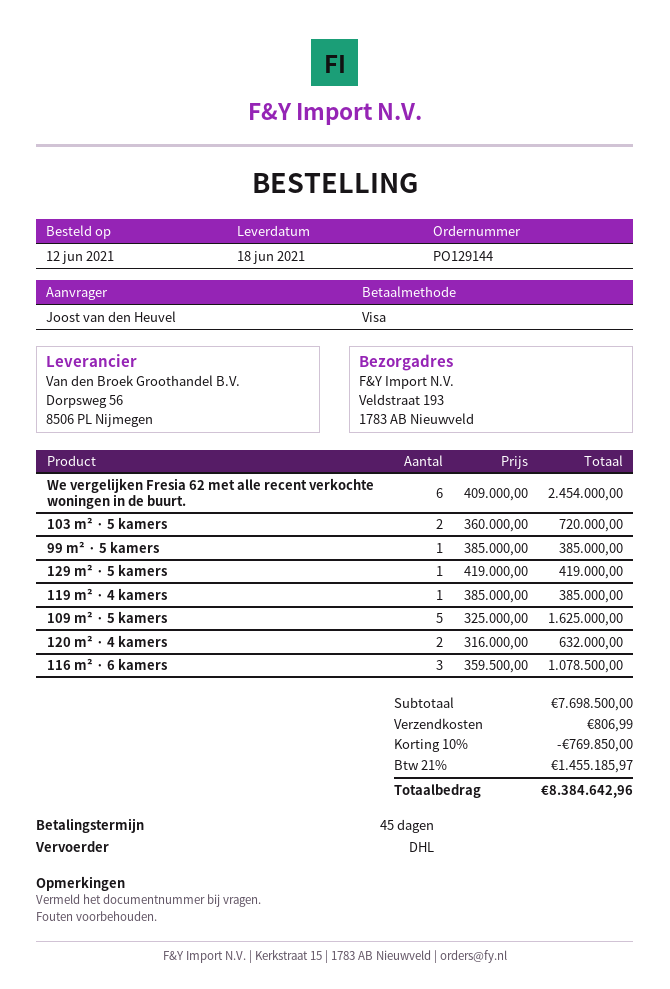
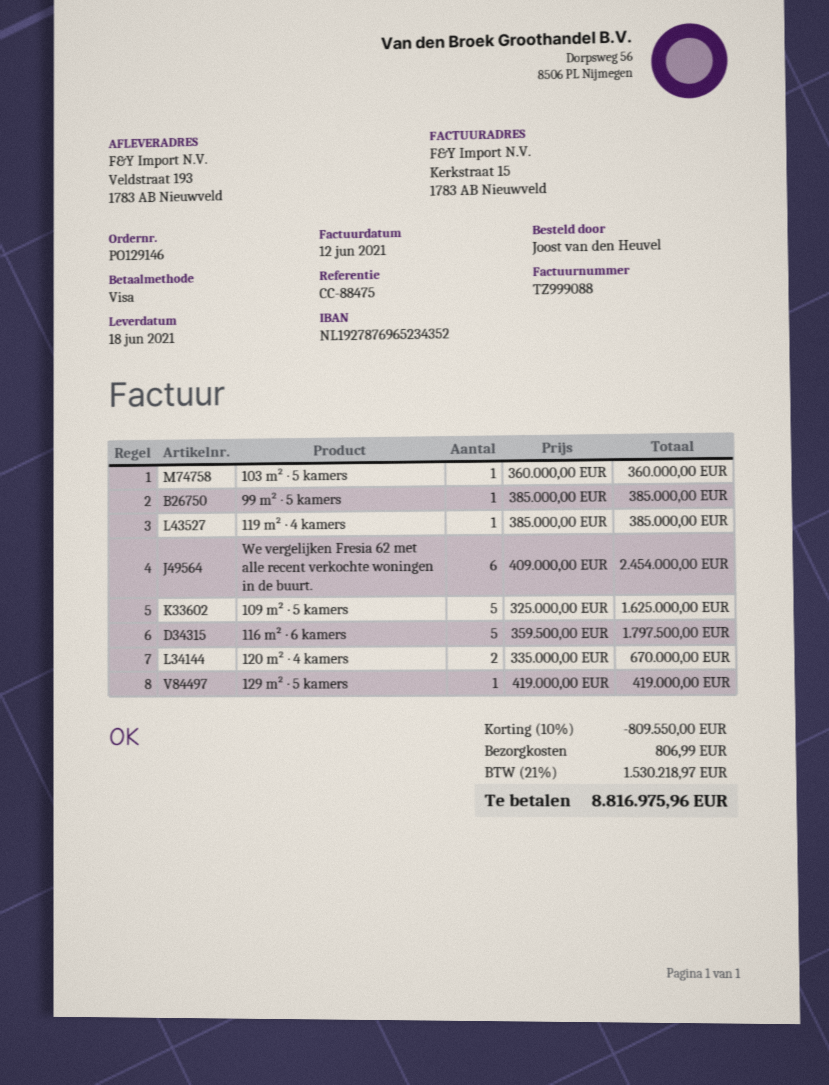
order number: PO129144 -> PO129146
103 m² · 5 kamers: 2 x 360000.00 = 720000.00 -> 1 x 360000.00 = 360000.00
120 m² · 4 kamers: 2 x 316000.00 = 632000.00 -> 2 x 335000.00 = 670000.00
116 m² · 6 kamers: 3 x 359500.00 = 1078500.00 -> 5 x 359500.00 = 1797500.00
discount: 10% = 769850.00 -> 10% = 809550.00
tax: 21% = 1455185.97 -> 21% = 1530218.97
total: 8384642.96 -> 8816975.96

